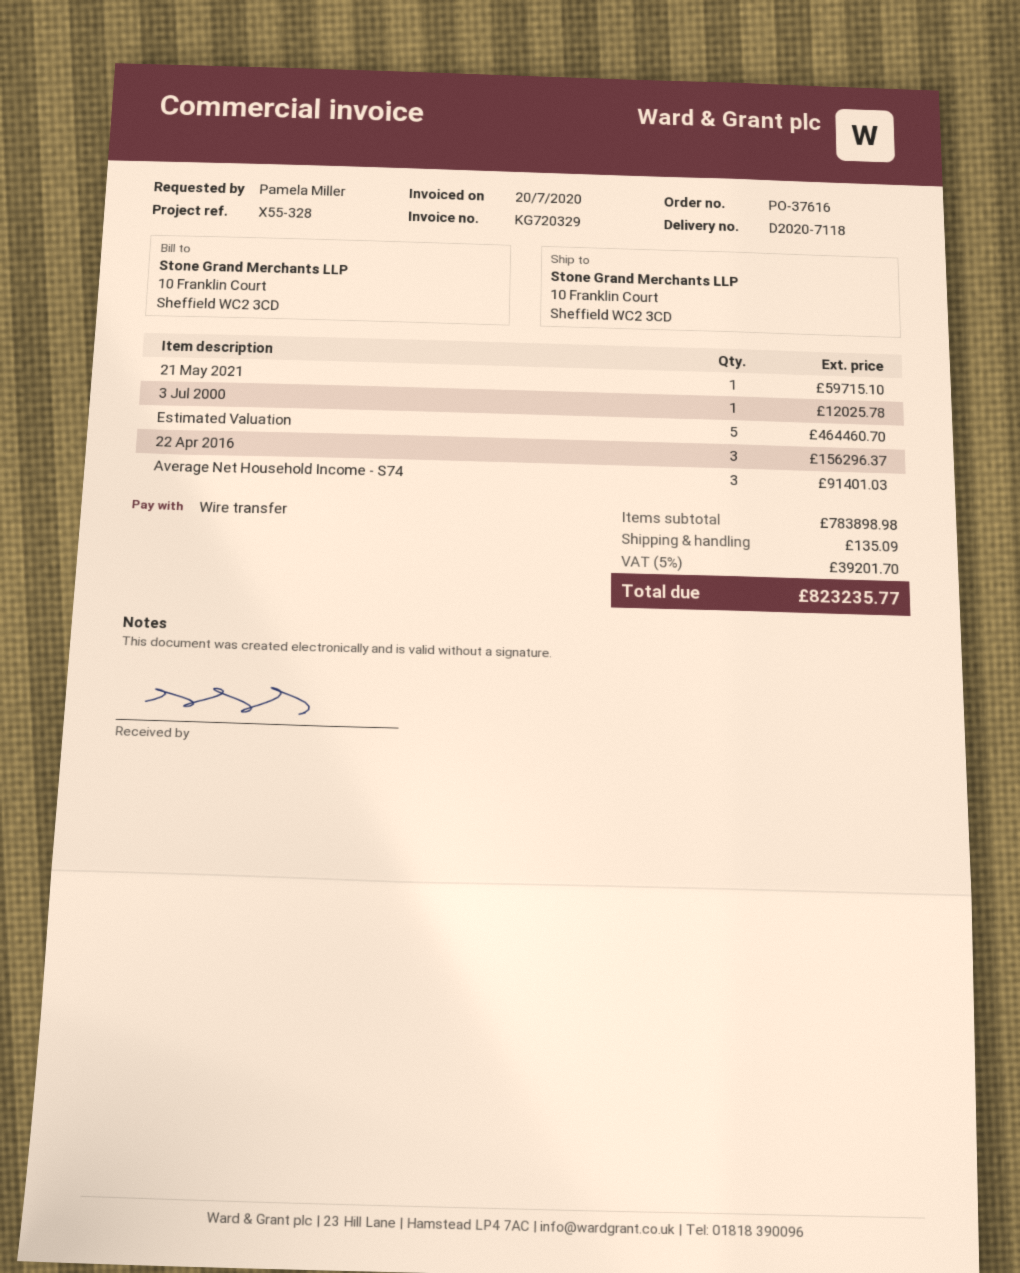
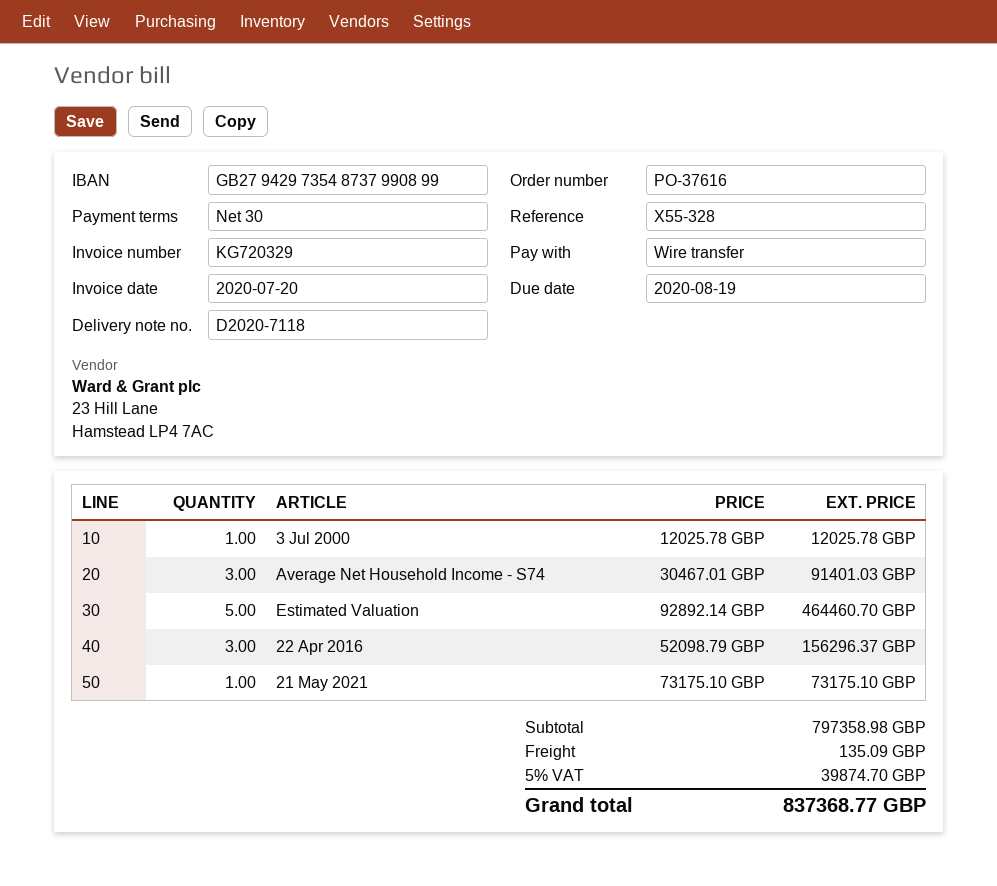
21 May 2021: 1 for 59715.10 -> 1 for 73175.10
subtotal: 783898.98 -> 797358.98
tax: 5% = 39201.70 -> 5% = 39874.70
total: 823235.77 -> 837368.77

